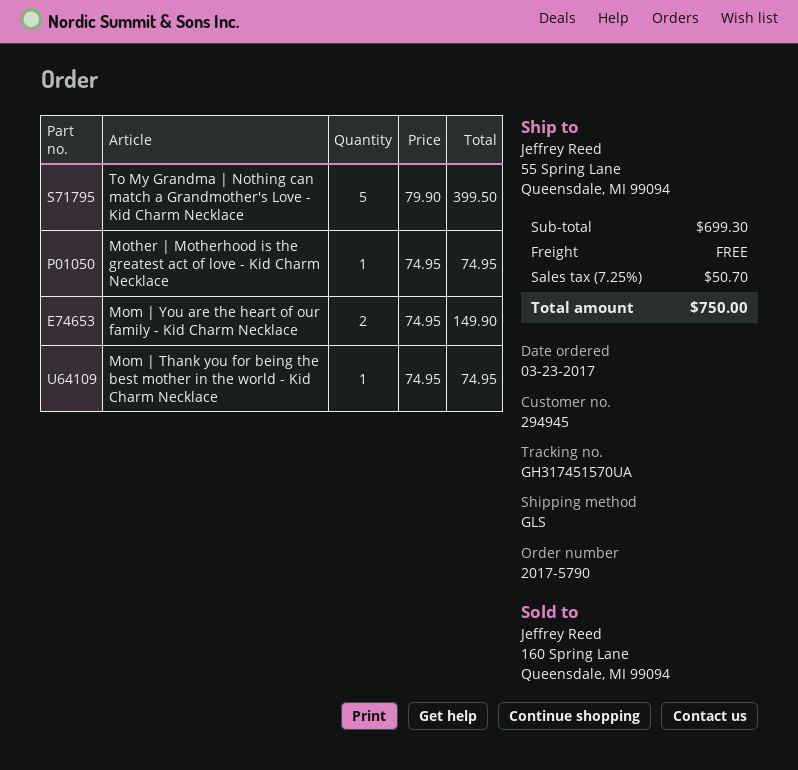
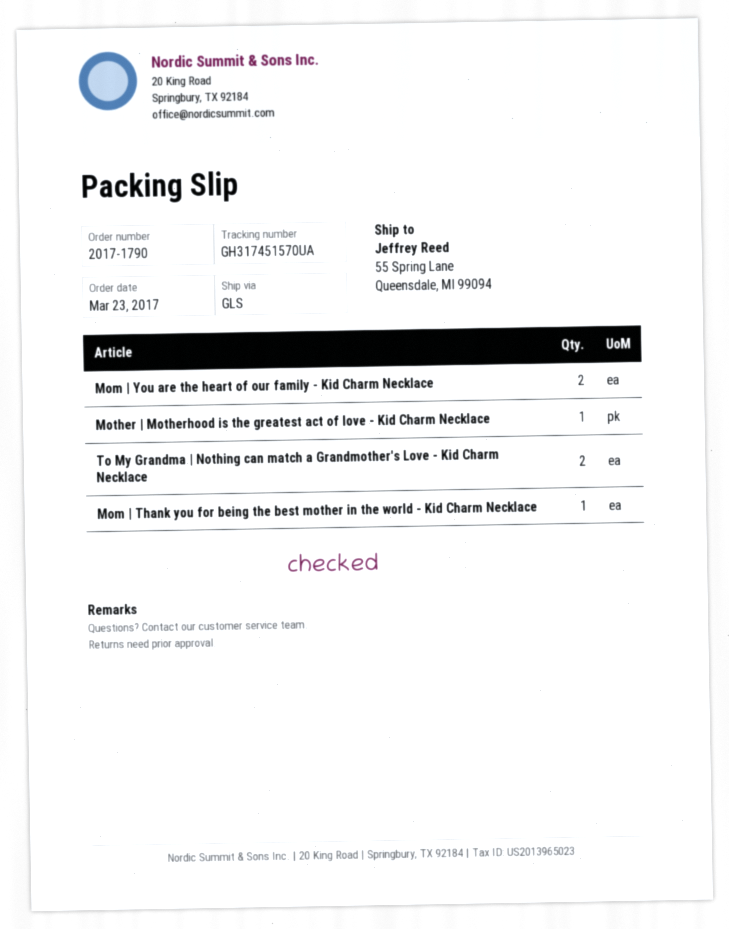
order number: 2017-5790 -> 2017-1790
To My Grandma | Nothing can match a Grandmother's Love - Kid Charm Necklace: 5 -> 2

